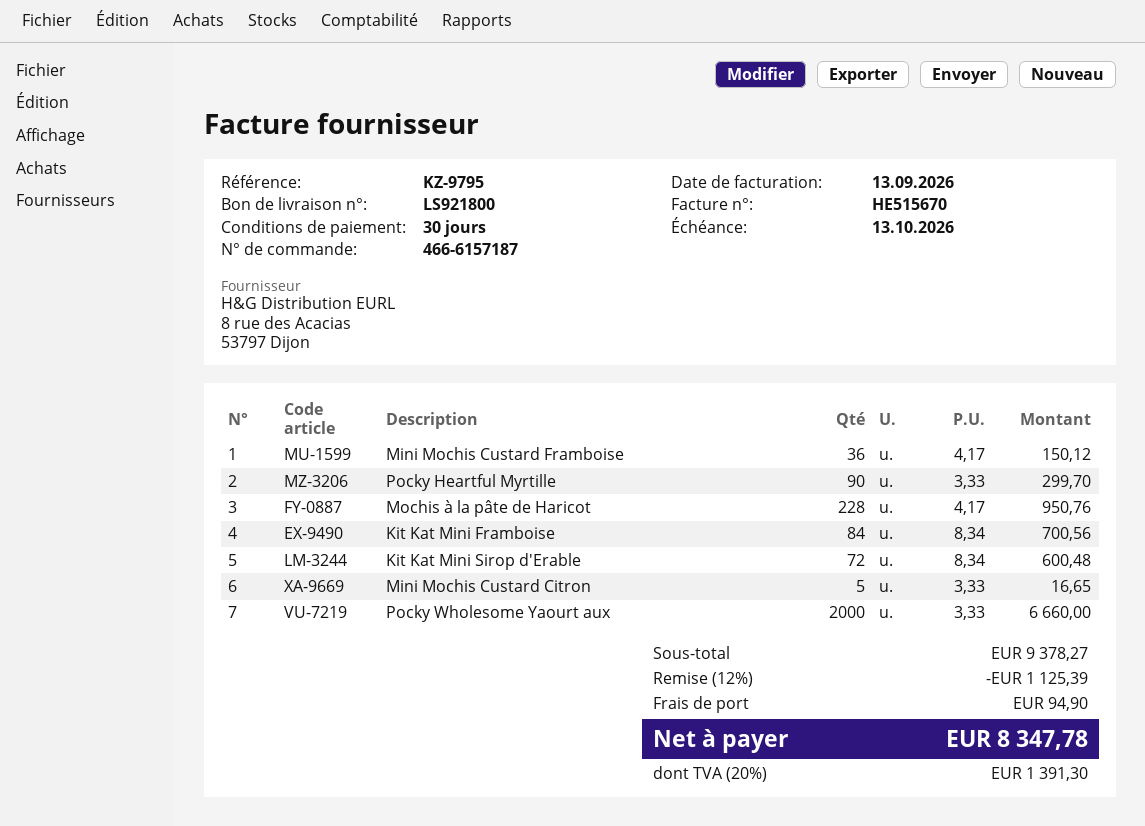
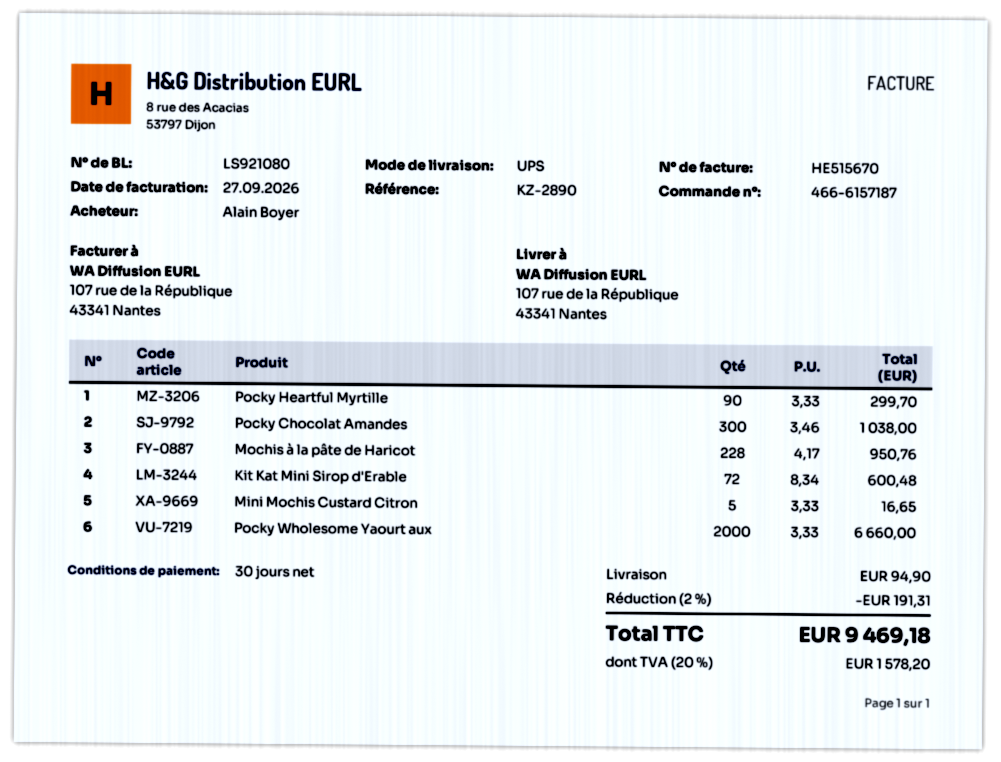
delivery note number: LS921800 -> LS921080
invoice date: 2026-09-13 -> 2026-09-27
reference: KZ-9795 -> KZ-2890
Mini Mochis Custard Framboise: 36 x 4.17 = 150.12 -> none
Kit Kat Mini Framboise: 84 x 8.34 = 700.56 -> none
Pocky Chocolat Amandes: none -> 300 x 3.46 = 1038.00
discount: 12% = 1125.39 -> 2% = 191.31
tax: 20% = 1391.30 -> 20% = 1578.20
total: 8347.78 -> 9469.18

